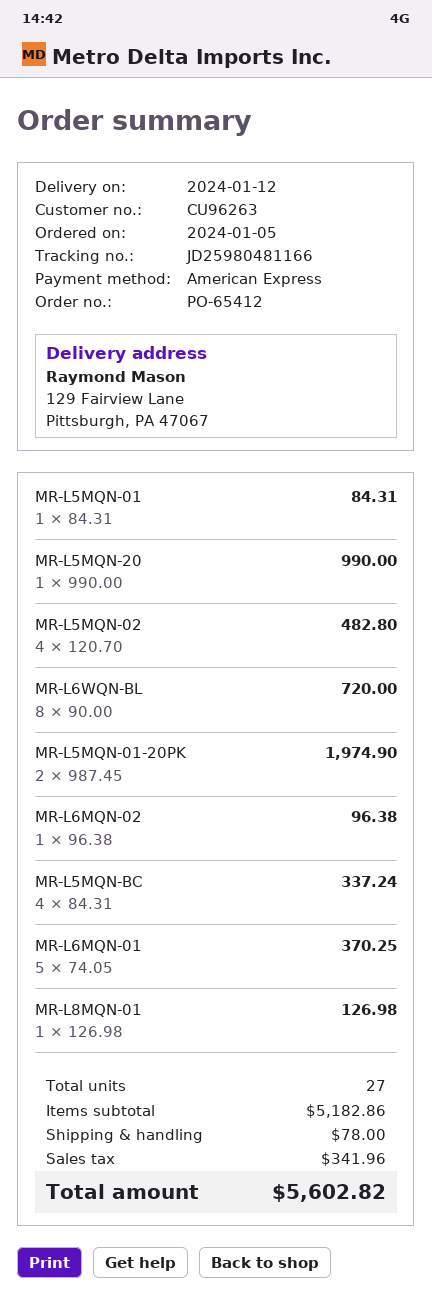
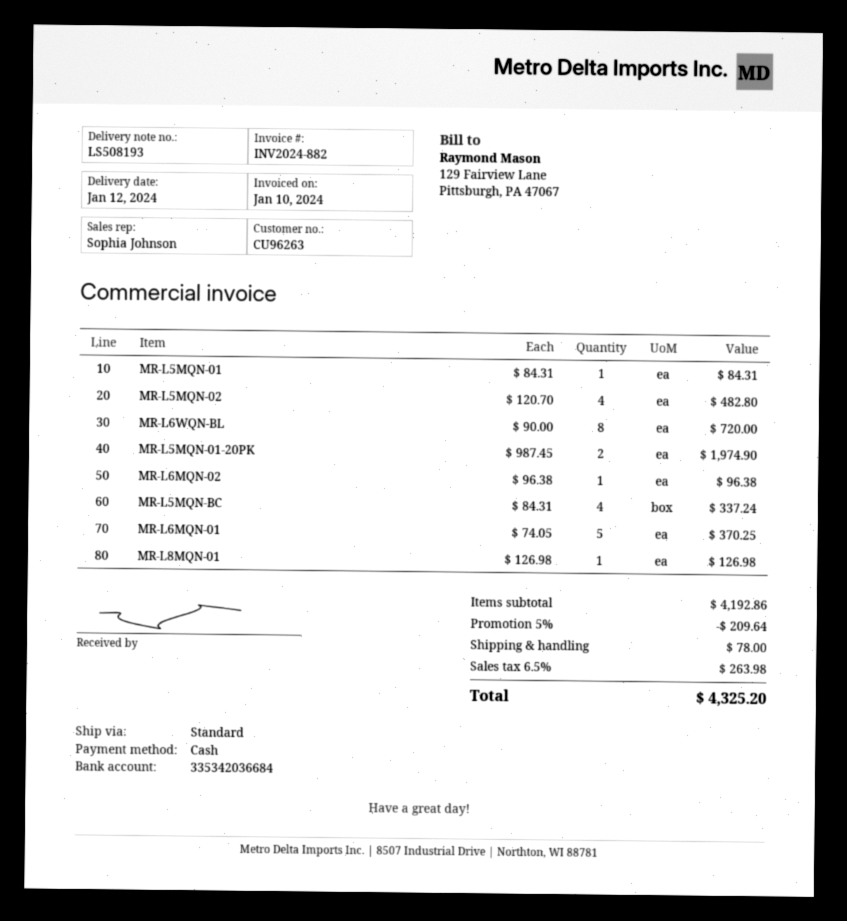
payment method: American Express -> cash
MR-L5MQN-20: 1 x 990.00 = 990.00 -> none
subtotal: 5182.86 -> 4192.86
discount: none -> 5% = 209.64
tax: 341.96 -> 263.98
total: 5602.82 -> 4325.20

